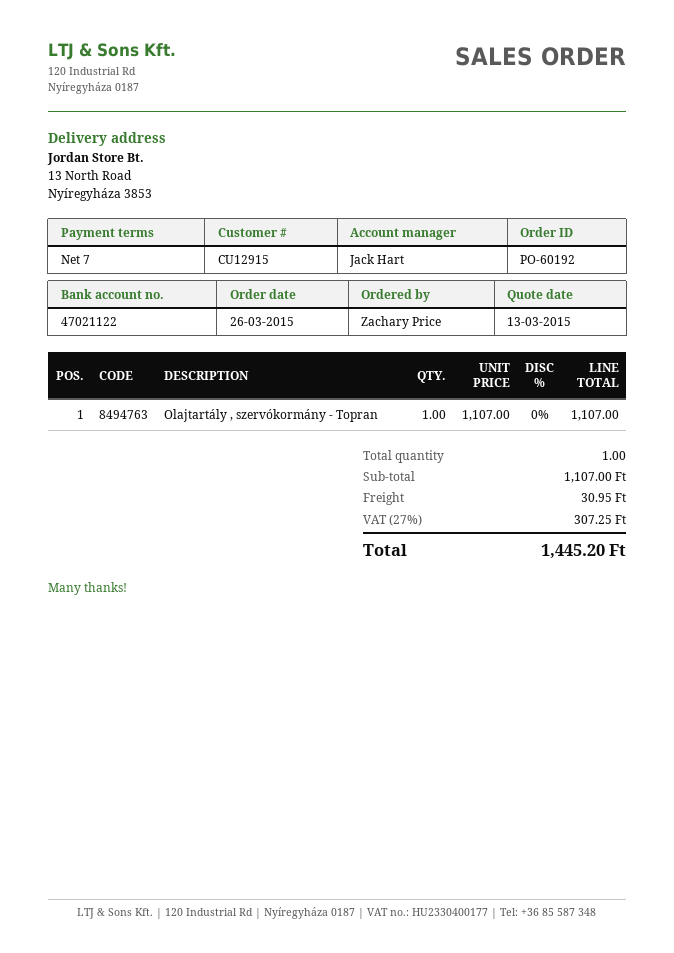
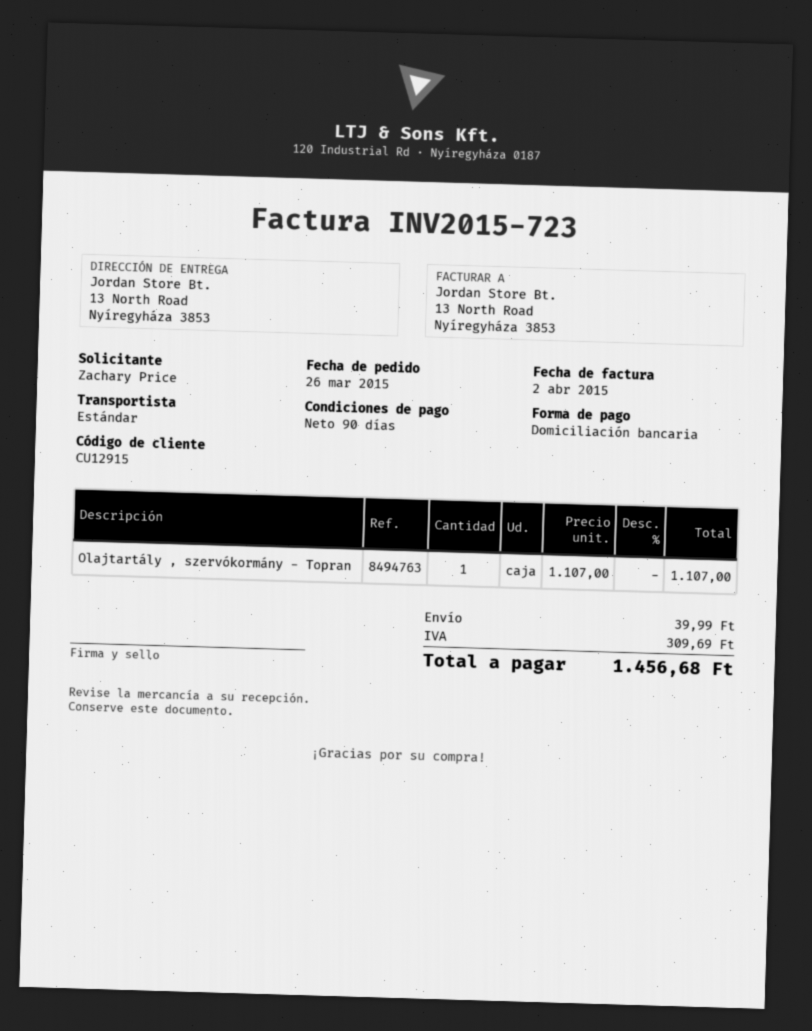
payment terms: 7 days -> 90 days
shipping: 30.95 -> 39.99
tax: 307.25 -> 309.69
total: 1445.20 -> 1456.68

